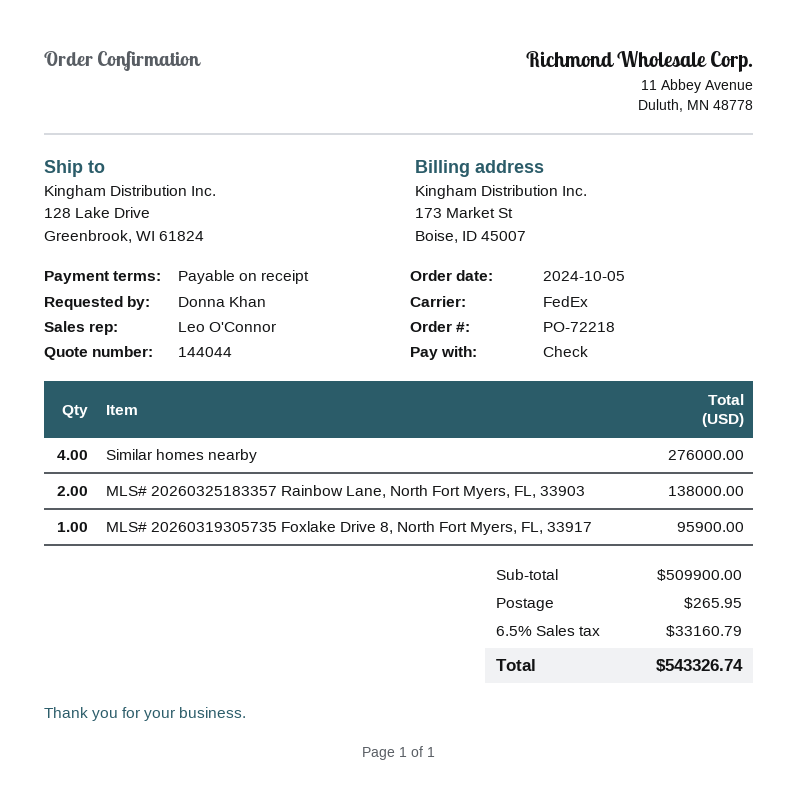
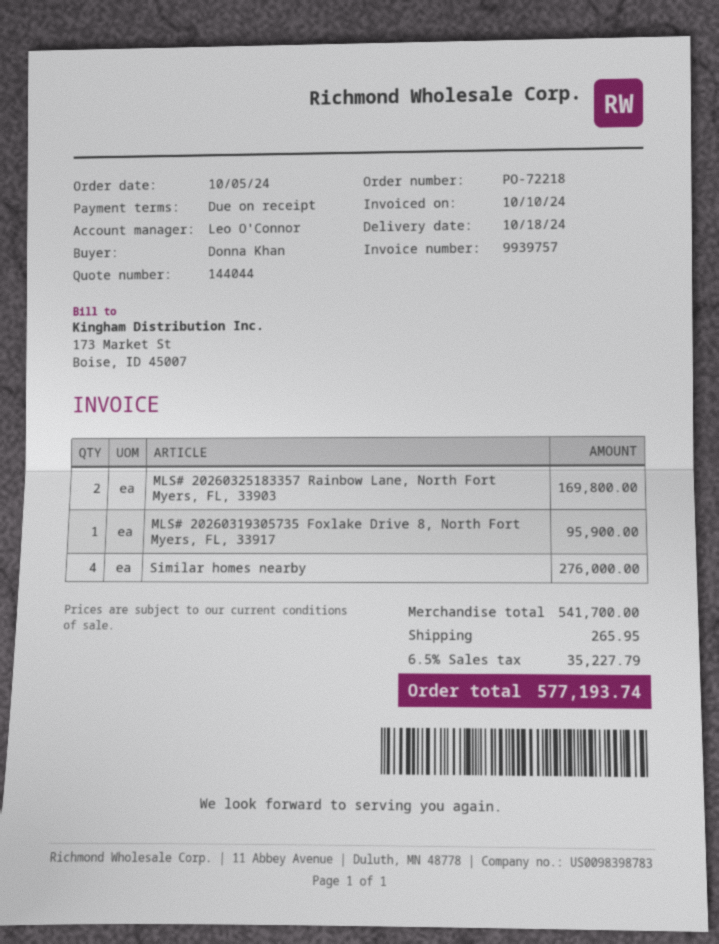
MLS# 20260325183357 Rainbow Lane, North Fort Myers, FL, 33903: 2 for 138000.00 -> 2 for 169800.00
subtotal: 509900.00 -> 541700.00
tax: 6.5% = 33160.79 -> 6.5% = 35227.79
total: 543326.74 -> 577193.74

